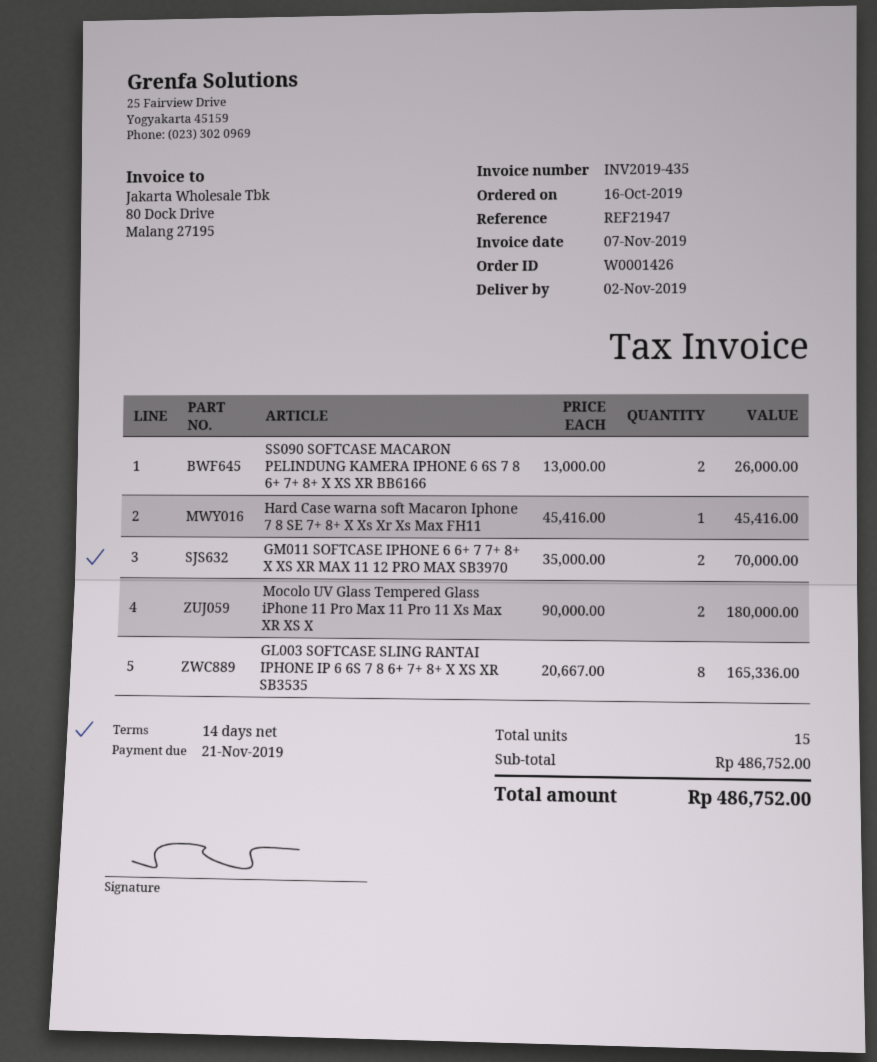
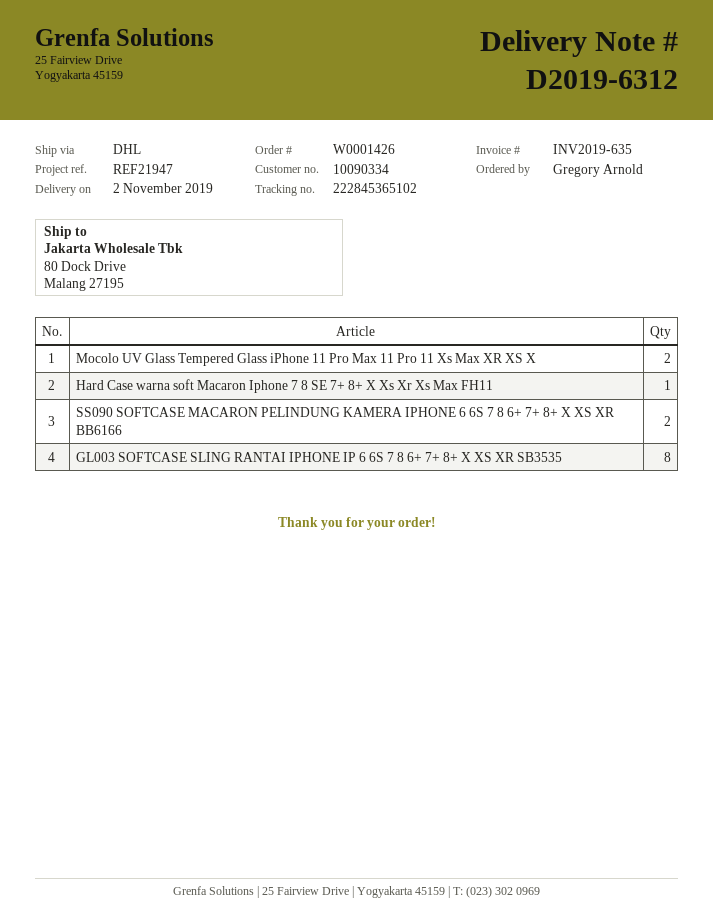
invoice number: INV2019-435 -> INV2019-635
GM011 SOFTCASE IPHONE 6 6+ 7 7+ 8+ X XS XR MAX 11 12 PRO MAX SB3970: 2 -> none

